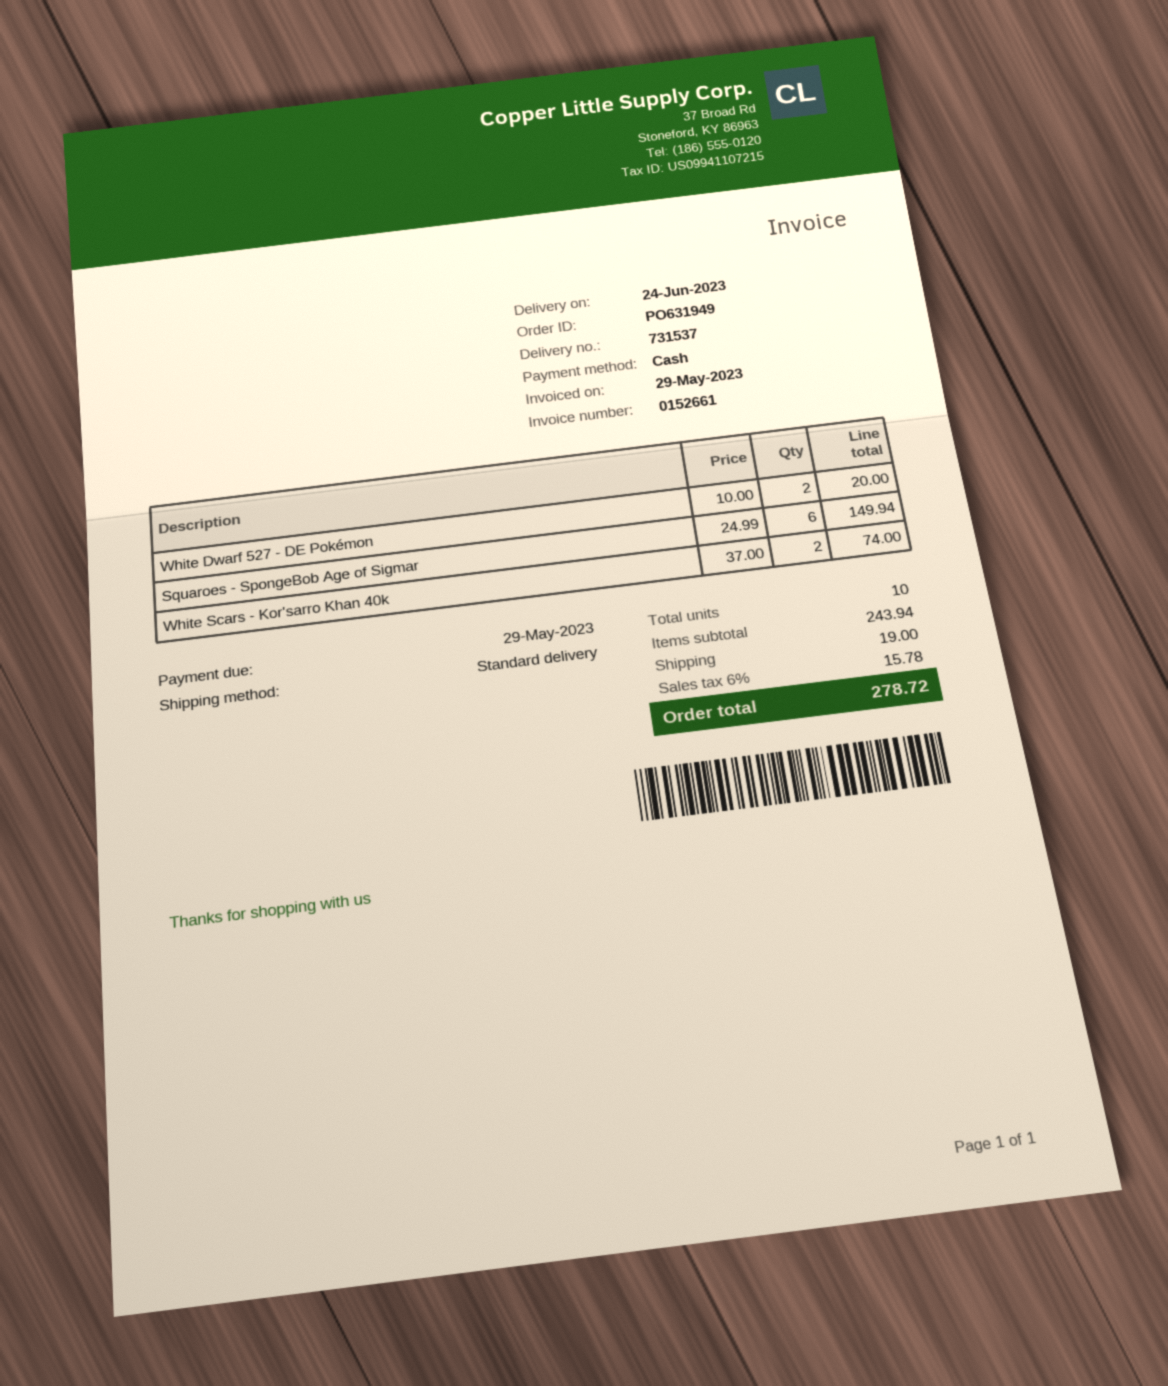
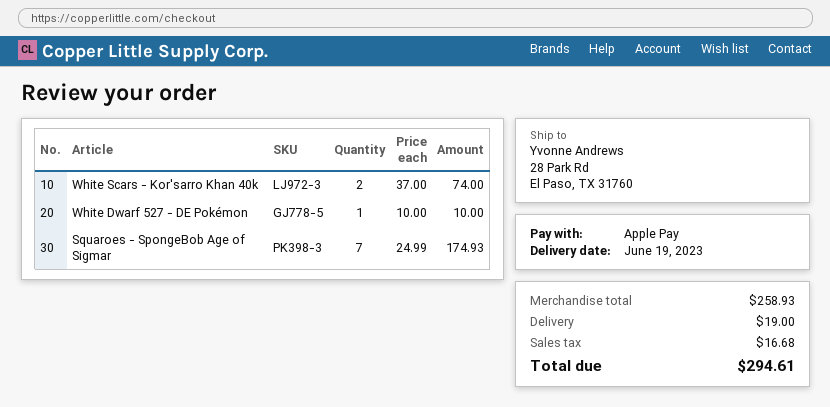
delivery date: 2023-06-24 -> 2023-06-19
payment method: cash -> Apple Pay
White Dwarf 527 - DE Pokémon: 2 x 10.00 = 20.00 -> 1 x 10.00 = 10.00
Squaroes - SpongeBob Age of Sigmar: 6 x 24.99 = 149.94 -> 7 x 24.99 = 174.93
subtotal: 243.94 -> 258.93
tax: 15.78 -> 16.68
total: 278.72 -> 294.61

